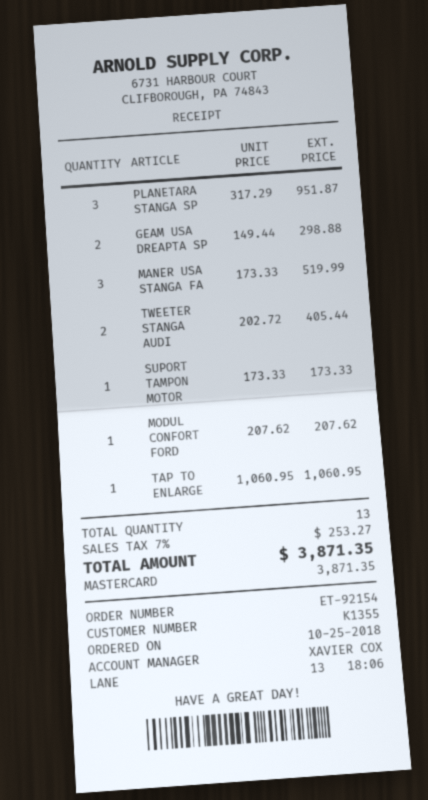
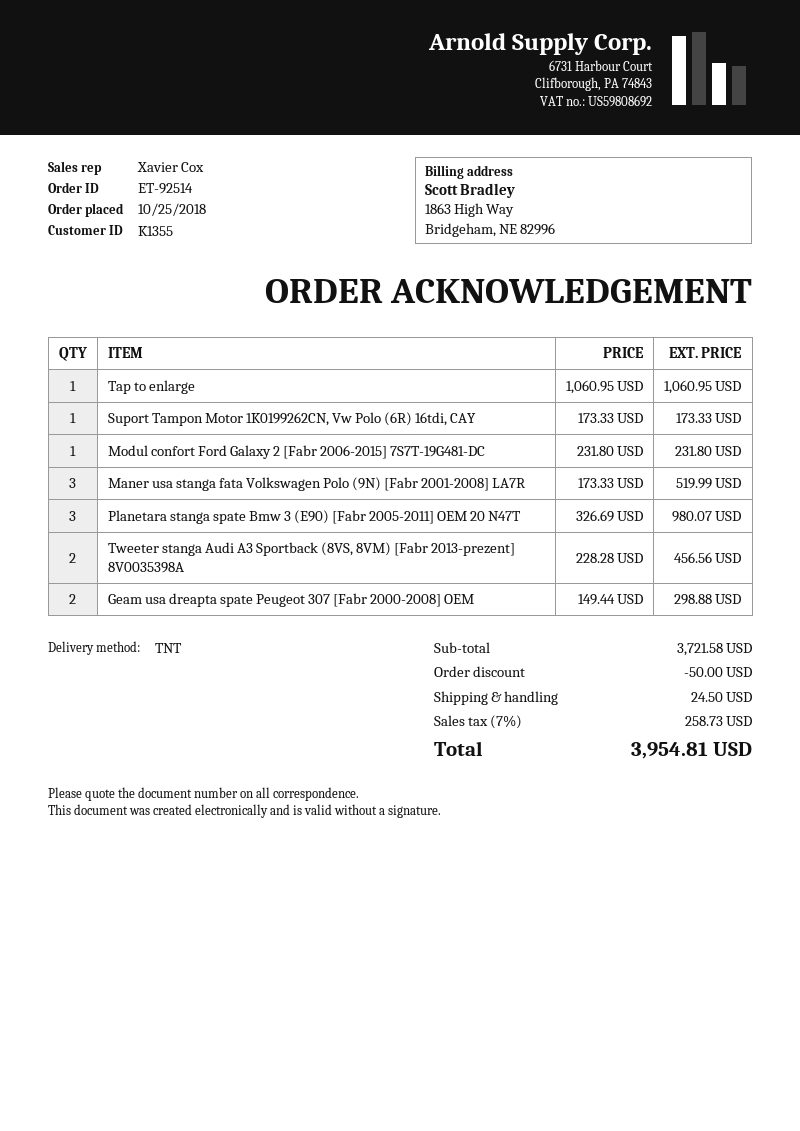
order number: ET-92154 -> ET-92514
PLANETARA STANGA SP: 3 x 317.29 = 951.87 -> 3 x 326.69 = 980.07
TWEETER STANGA AUDI: 2 x 202.72 = 405.44 -> 2 x 228.28 = 456.56
MODUL CONFORT FORD: 1 x 207.62 = 207.62 -> 1 x 231.80 = 231.80
discount: none -> 50.00
shipping: none -> 24.50
tax: 7% = 253.27 -> 7% = 258.73
total: 3871.35 -> 3954.81

